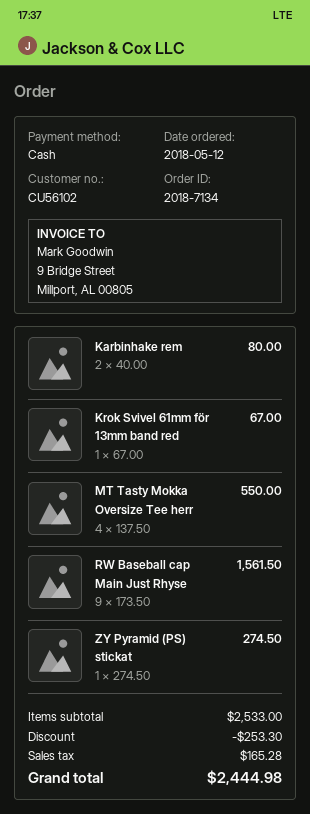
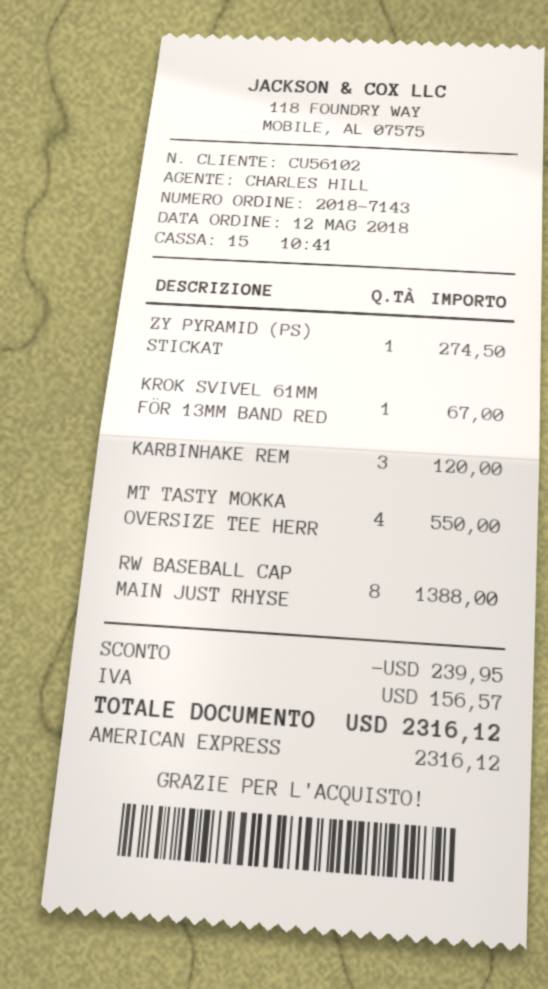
order number: 2018-7134 -> 2018-7143
payment method: cash -> American Express
Karbinhake rem: 2 for 80.00 -> 3 for 120.00
RW Baseball cap Main Just Rhyse: 9 for 1561.50 -> 8 for 1388.00
discount: 253.30 -> 239.95
tax: 165.28 -> 156.57
total: 2444.98 -> 2316.12

